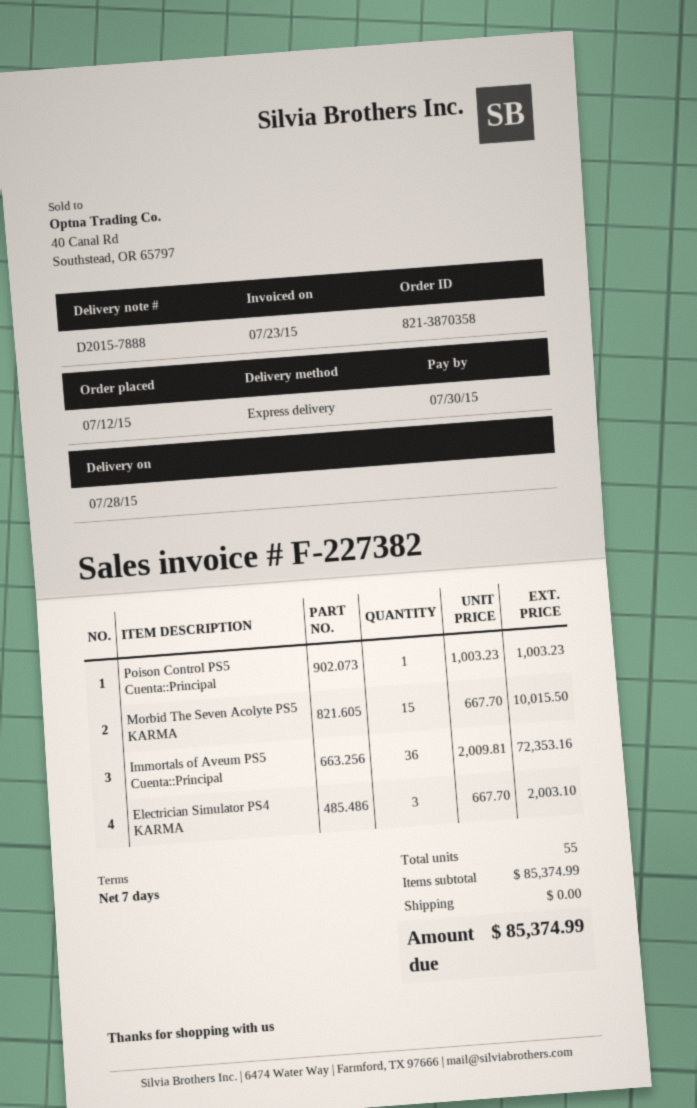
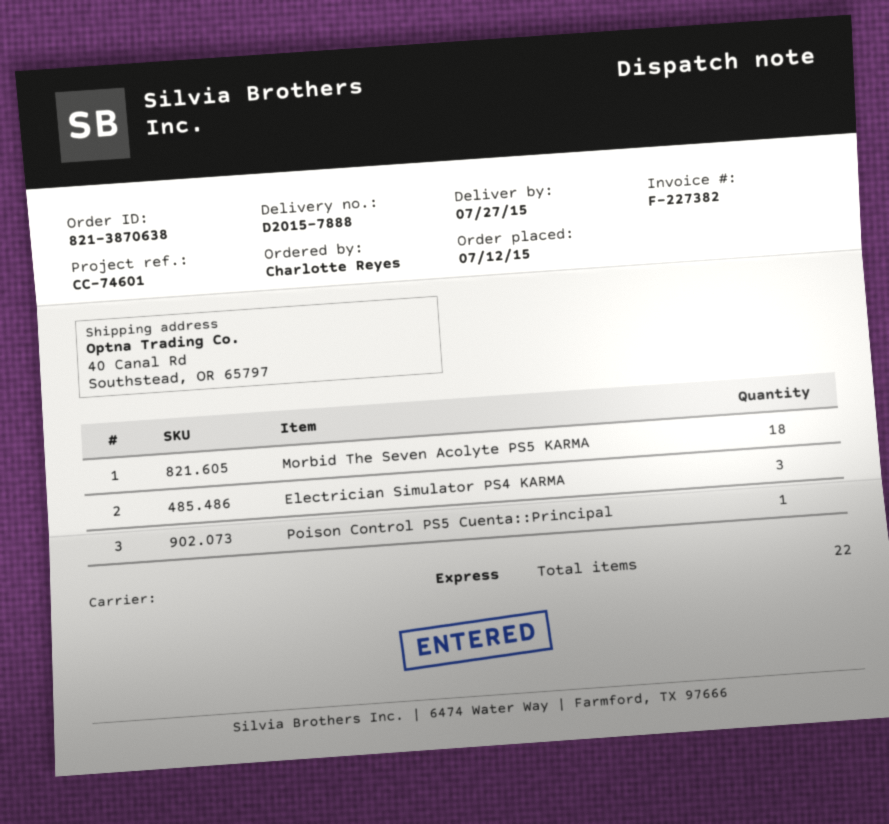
order number: 821-3870358 -> 821-3870638
delivery date: 2015-07-28 -> 2015-07-27
Morbid The Seven Acolyte PS5 KARMA: 15 -> 18
Immortals of Aveum PS5 Cuenta::Principal: 36 -> none
total quantity: 55 -> 22

